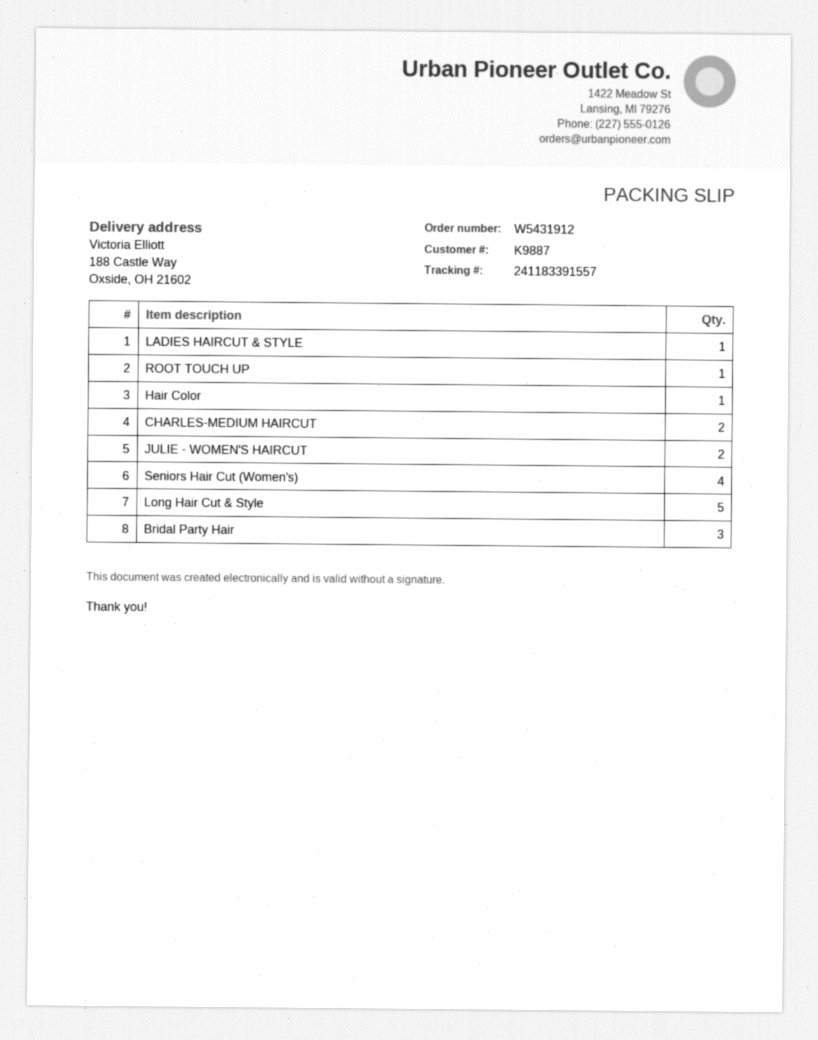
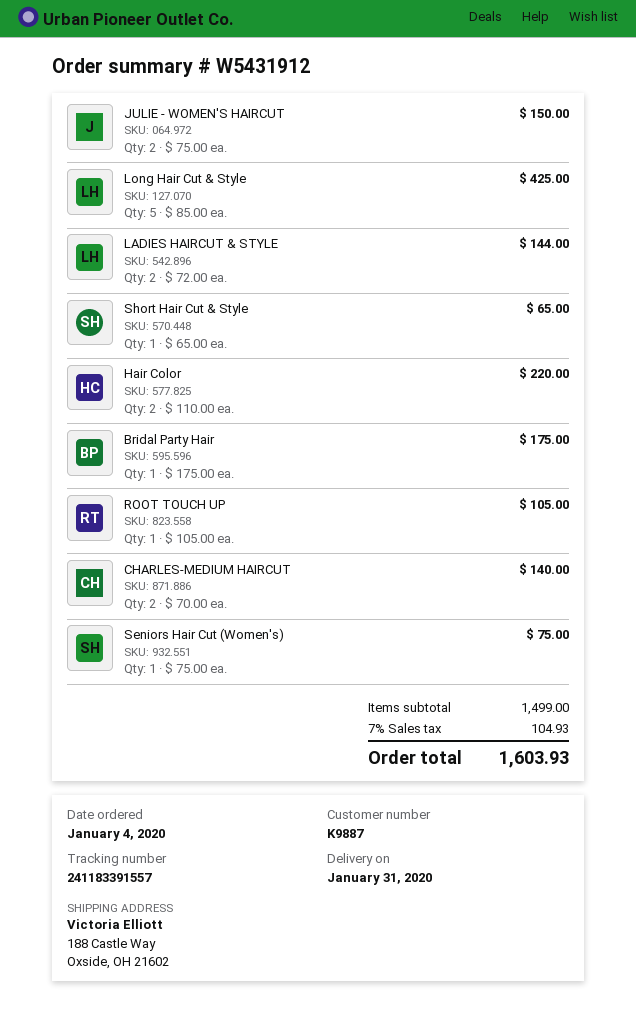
LADIES HAIRCUT & STYLE: 1 -> 2
Hair Color: 1 -> 2
Seniors Hair Cut (Women's): 4 -> 1
Bridal Party Hair: 3 -> 1
Short Hair Cut & Style: none -> 1

